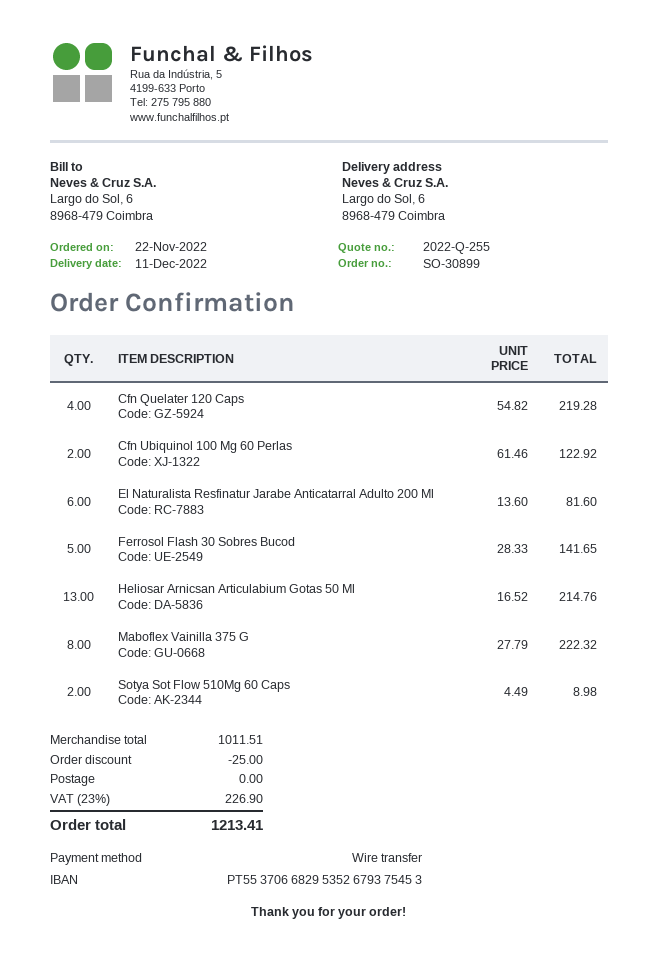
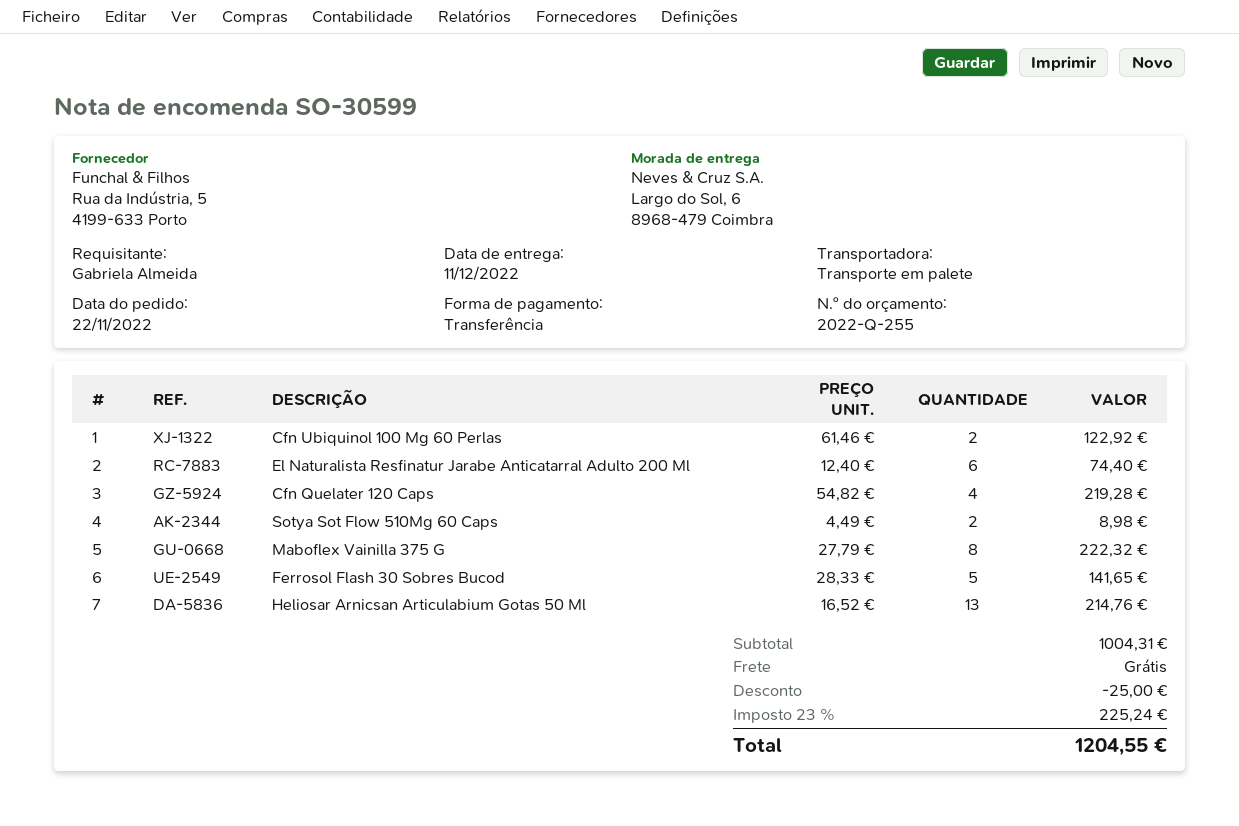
order number: SO-30899 -> SO-30599
El Naturalista Resfinatur Jarabe Anticatarral Adulto 200 Ml: 6 x 13.60 = 81.60 -> 6 x 12.40 = 74.40
subtotal: 1011.51 -> 1004.31
tax: 23% = 226.90 -> 23% = 225.24
total: 1213.41 -> 1204.55

